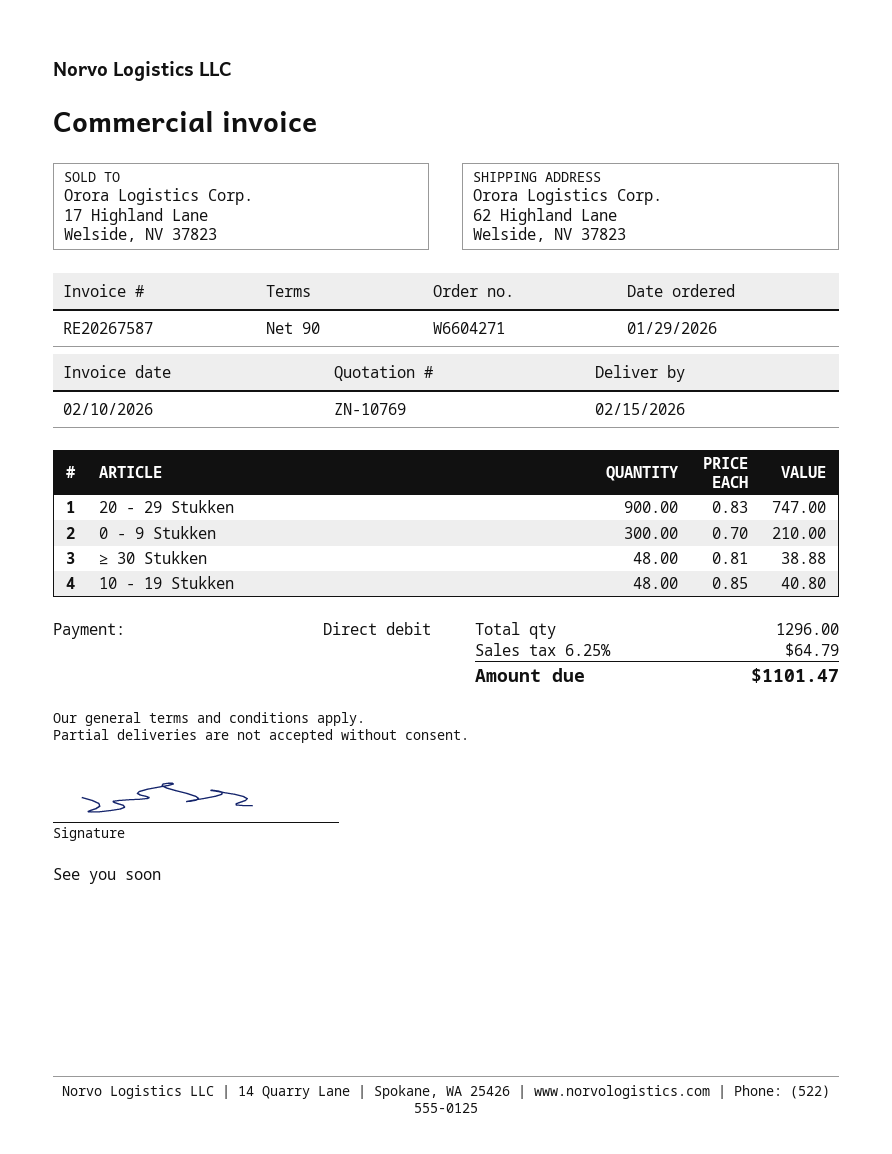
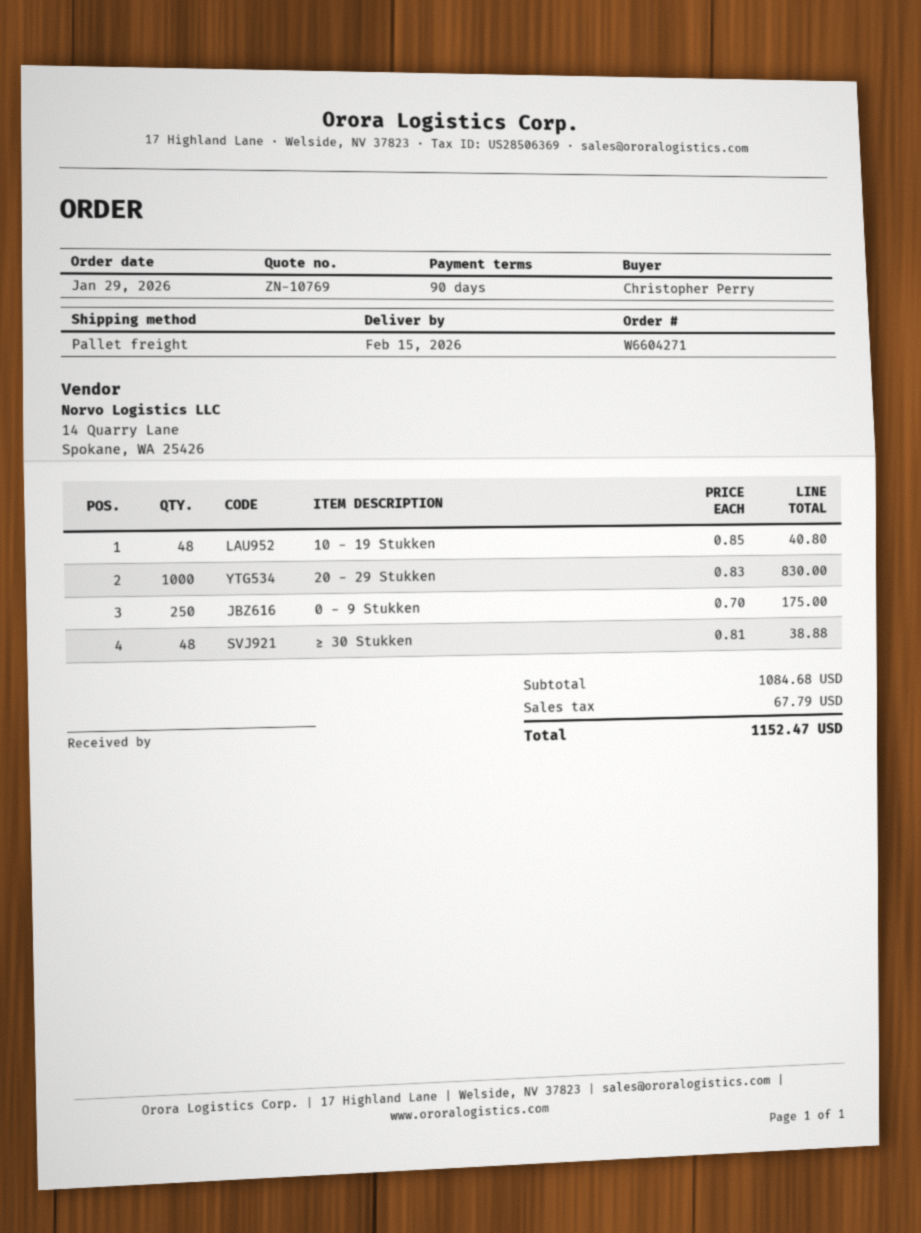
20 - 29 Stukken: 900 x 0.83 = 747.00 -> 1000 x 0.83 = 830.00
0 - 9 Stukken: 300 x 0.70 = 210.00 -> 250 x 0.70 = 175.00
tax: 64.79 -> 67.79
total: 1101.47 -> 1152.47

